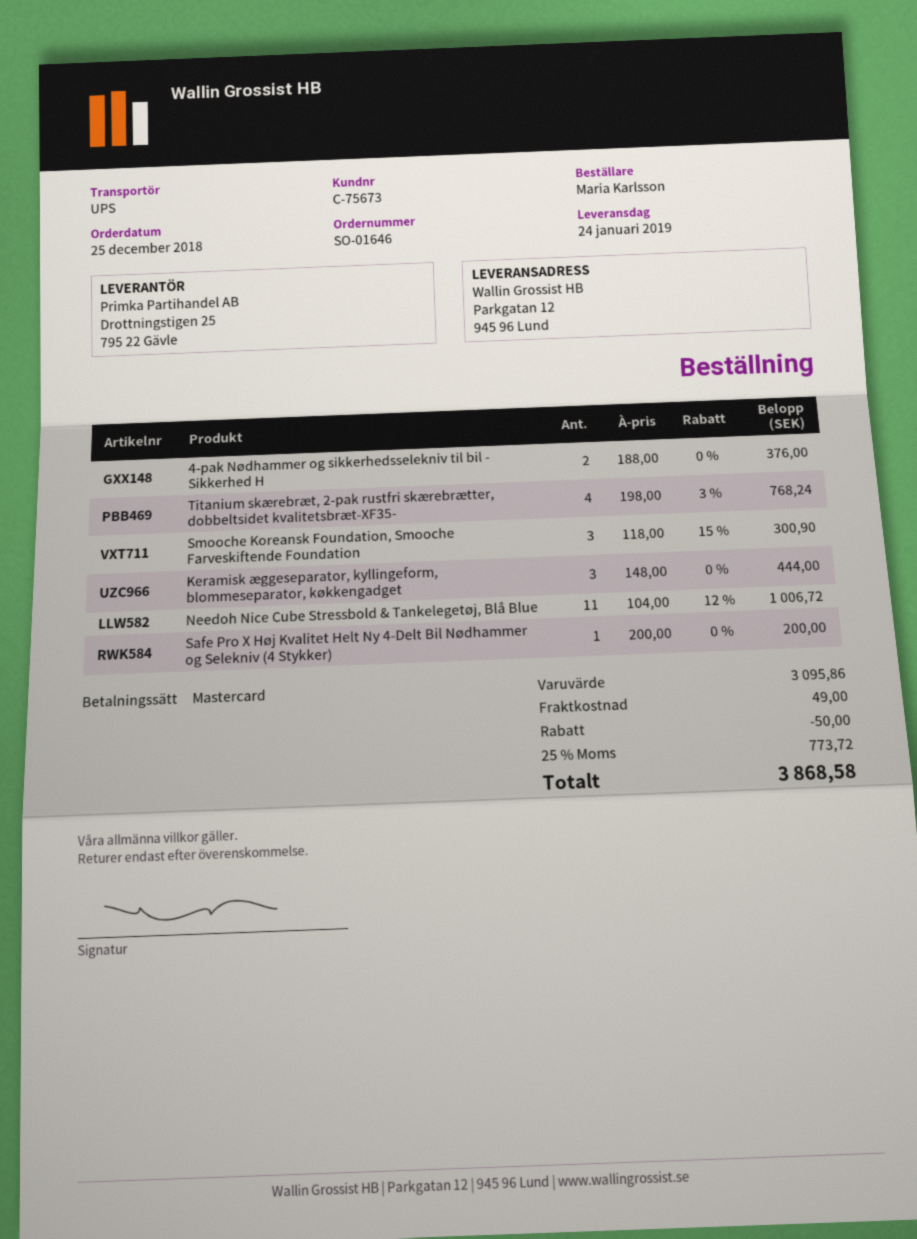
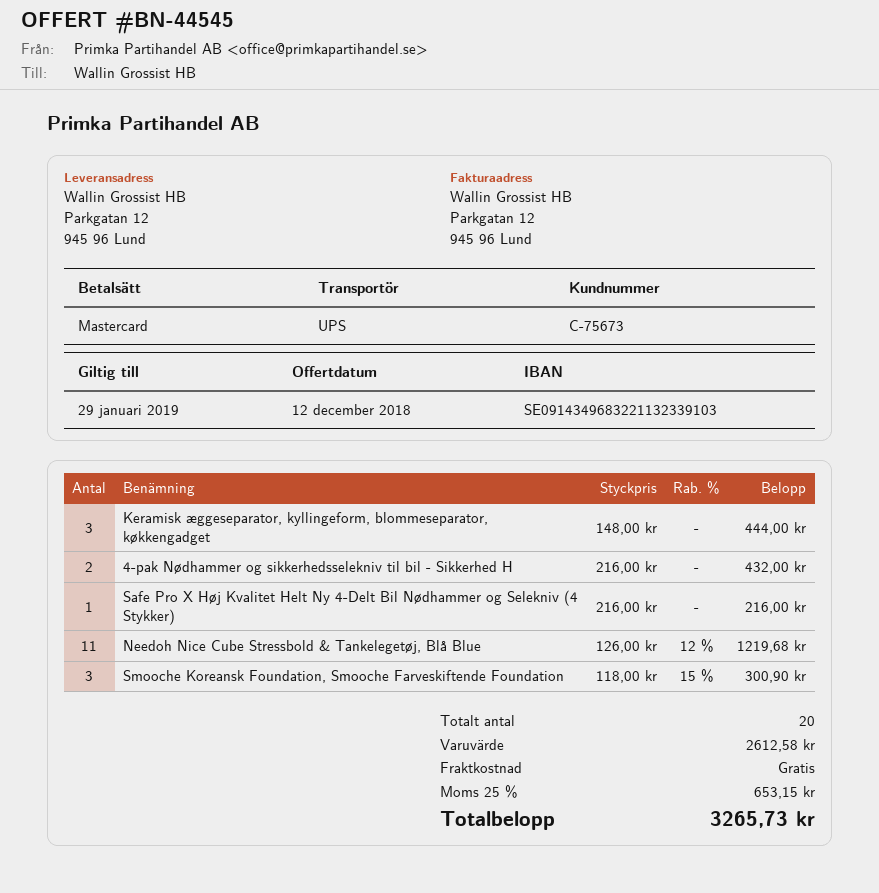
4-pak Nødhammer og sikkerhedsselekniv til bil - Sikkerhed H: 2 x 188.00 = 376.00 -> 2 x 216.00 = 432.00
Titanium skærebræt, 2-pak rustfri skærebrætter, dobbeltsidet kvalitetsbræt-XF35-: 4 x 198.00 - 3% = 768.24 -> none
Needoh Nice Cube Stressbold & Tankelegetøj, Blå Blue: 11 x 104.00 - 12% = 1006.72 -> 11 x 126.00 - 12% = 1219.68
Safe Pro X Høj Kvalitet Helt Ny 4-Delt Bil Nødhammer og Selekniv (4 Stykker): 1 x 200.00 = 200.00 -> 1 x 216.00 = 216.00
subtotal: 3095.86 -> 2612.58
discount: 50.00 -> none
shipping: 49.00 -> 0.00
tax: 25% = 773.72 -> 25% = 653.15
total: 3868.58 -> 3265.73

